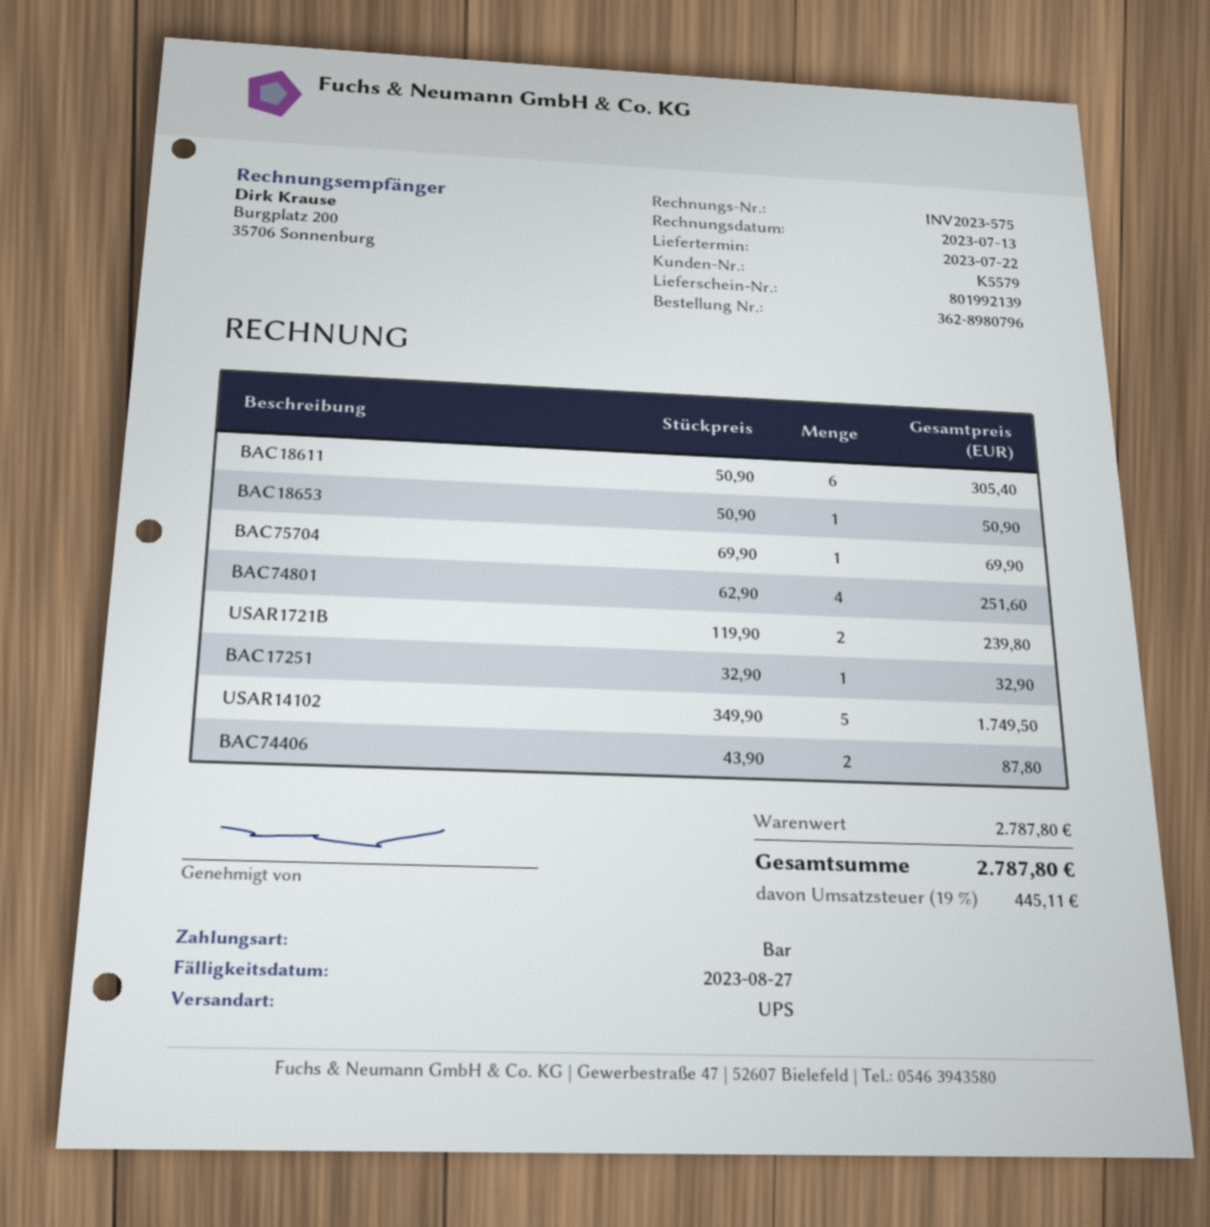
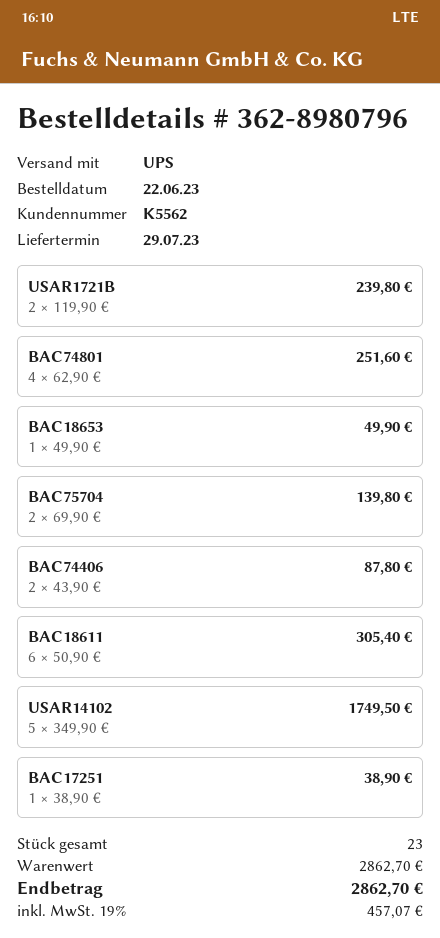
delivery date: 2023-07-22 -> 2023-07-29
customer number: K5579 -> K5562
BAC18653: 1 x 50.90 = 50.90 -> 1 x 49.90 = 49.90
BAC75704: 1 x 69.90 = 69.90 -> 2 x 69.90 = 139.80
BAC17251: 1 x 32.90 = 32.90 -> 1 x 38.90 = 38.90
subtotal: 2787.80 -> 2862.70
tax: 19% = 445.11 -> 19% = 457.07
total: 2787.80 -> 2862.70

